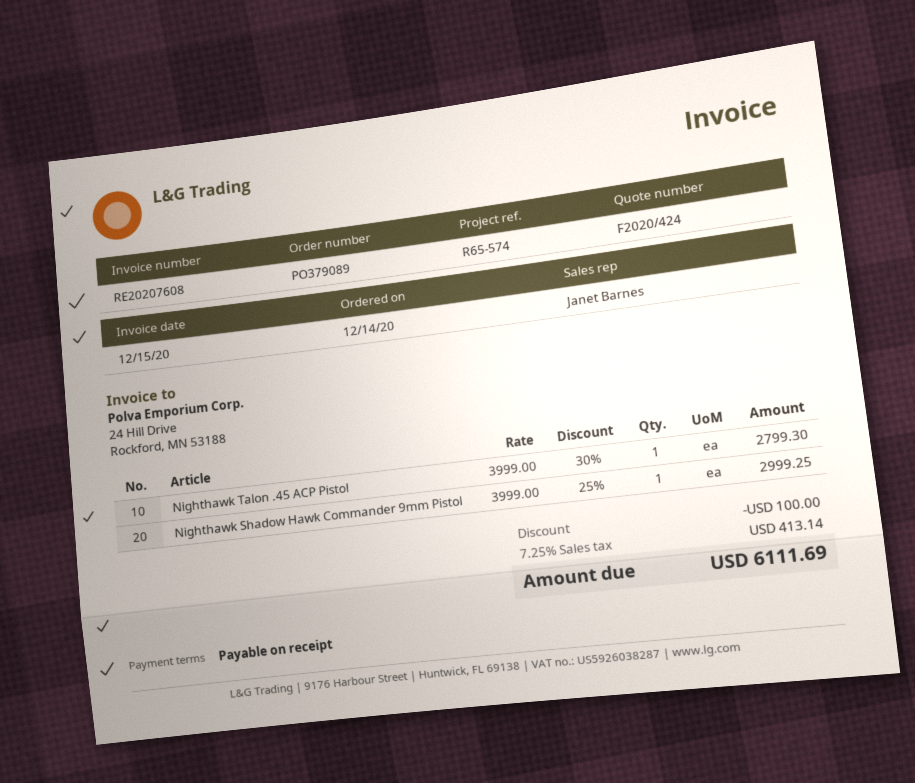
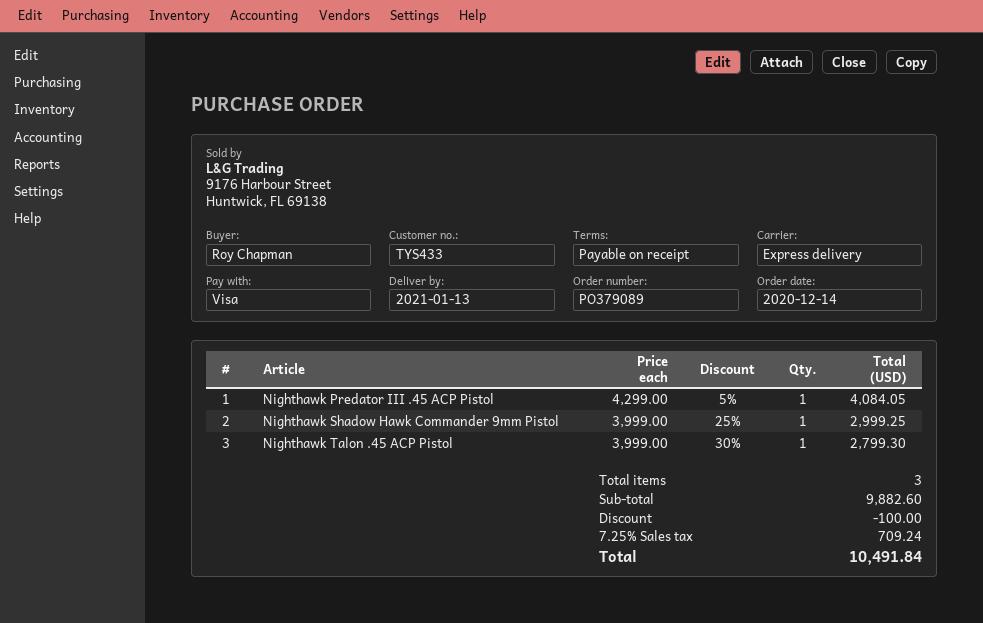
Nighthawk Predator III .45 ACP Pistol: none -> 1 x 4299.00 - 5% = 4084.05
tax: 7.25% = 413.14 -> 7.25% = 709.24
total: 6111.69 -> 10491.84

